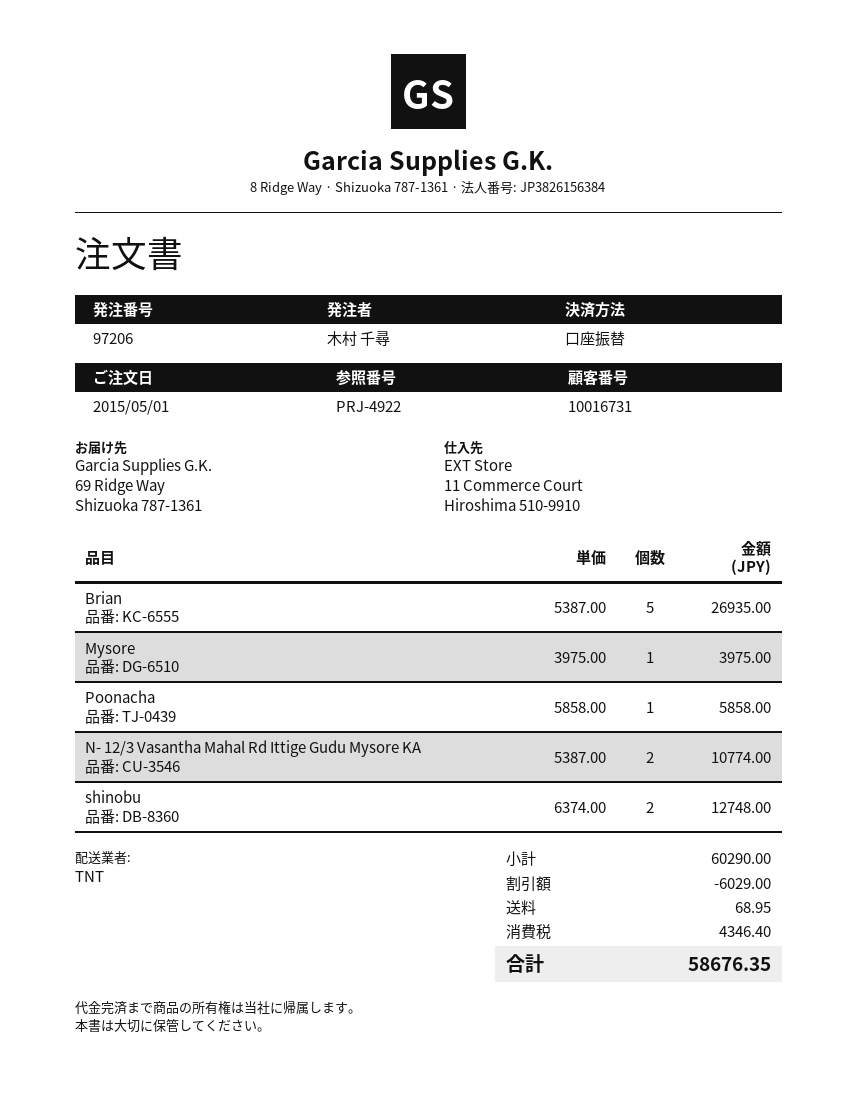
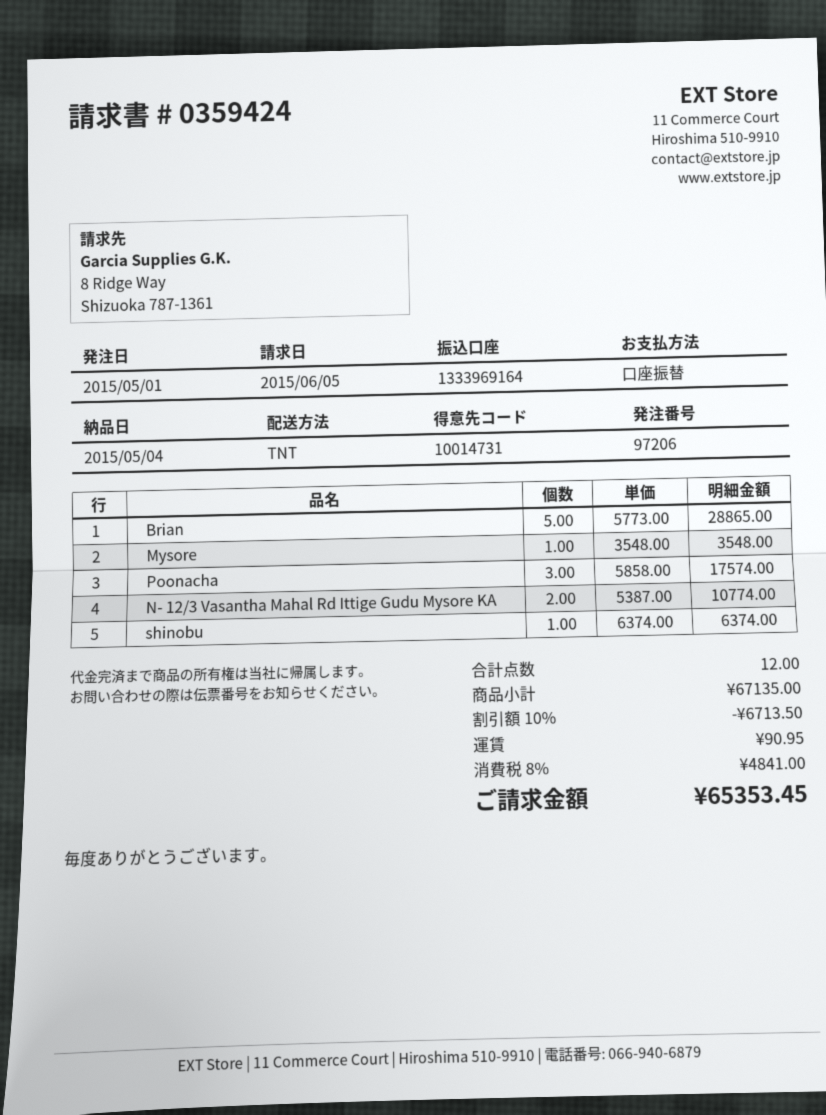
customer number: 10016731 -> 10014731
Brian: 5 x 5387.00 = 26935.00 -> 5 x 5773.00 = 28865.00
Mysore: 1 x 3975.00 = 3975.00 -> 1 x 3548.00 = 3548.00
Poonacha: 1 x 5858.00 = 5858.00 -> 3 x 5858.00 = 17574.00
shinobu: 2 x 6374.00 = 12748.00 -> 1 x 6374.00 = 6374.00
subtotal: 60290.00 -> 67135.00
discount: 6029.00 -> 6713.50
shipping: 68.95 -> 90.95
tax: 4346.40 -> 4841.00
total: 58676.35 -> 65353.45

